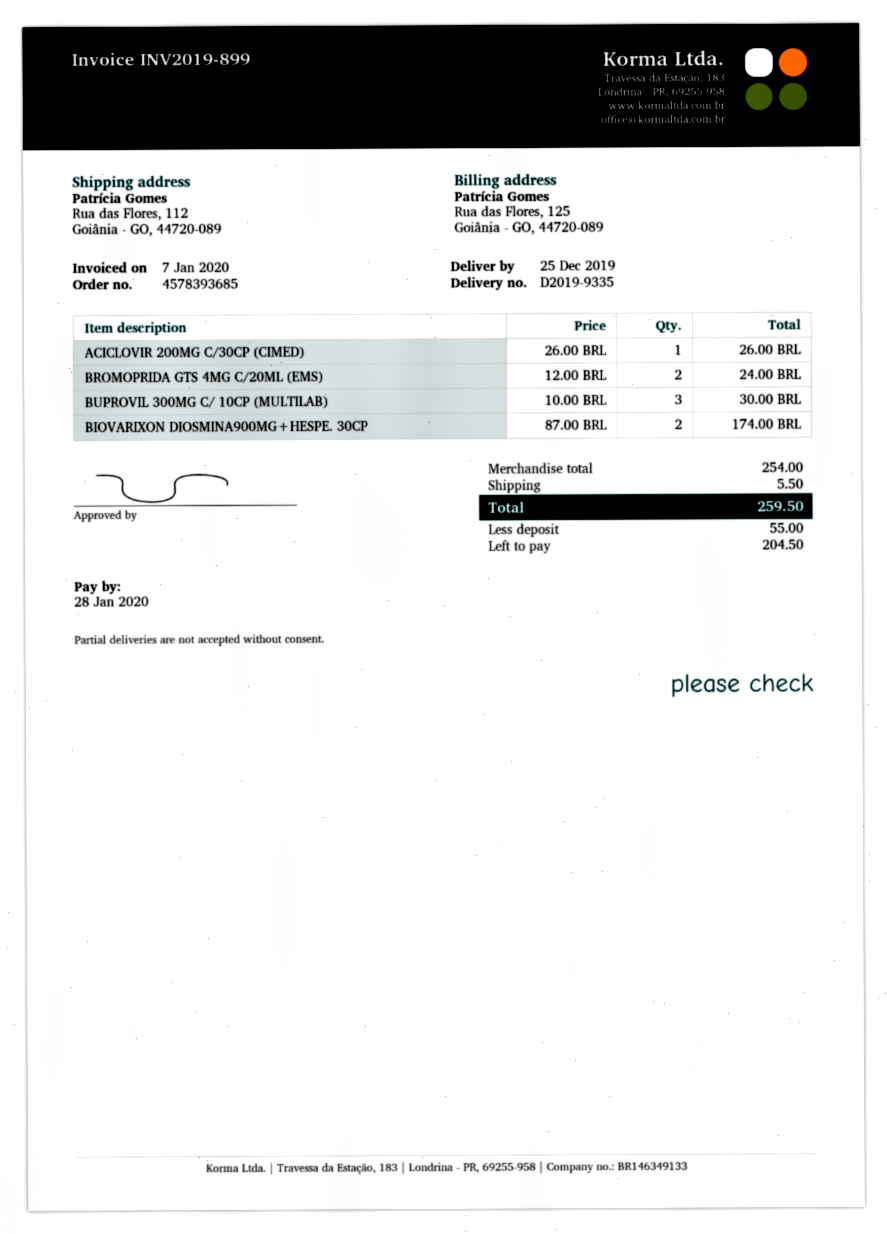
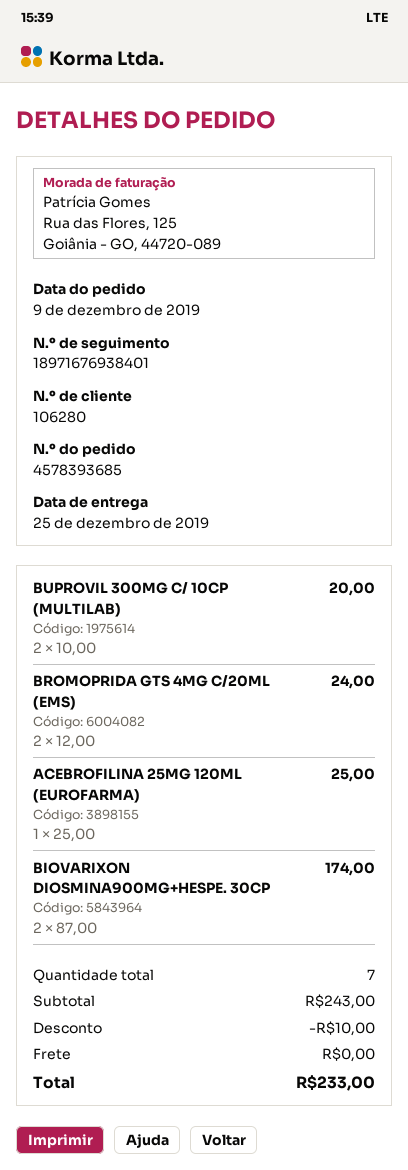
ACICLOVIR 200MG C/30CP (CIMED): 1 x 26.00 = 26.00 -> none
BUPROVIL 300MG C/ 10CP (MULTILAB): 3 x 10.00 = 30.00 -> 2 x 10.00 = 20.00
ACEBROFILINA 25MG 120ML (EUROFARMA): none -> 1 x 25.00 = 25.00
subtotal: 254.00 -> 243.00
discount: none -> 10.00
shipping: 5.50 -> 0.00
total: 259.50 -> 233.00

